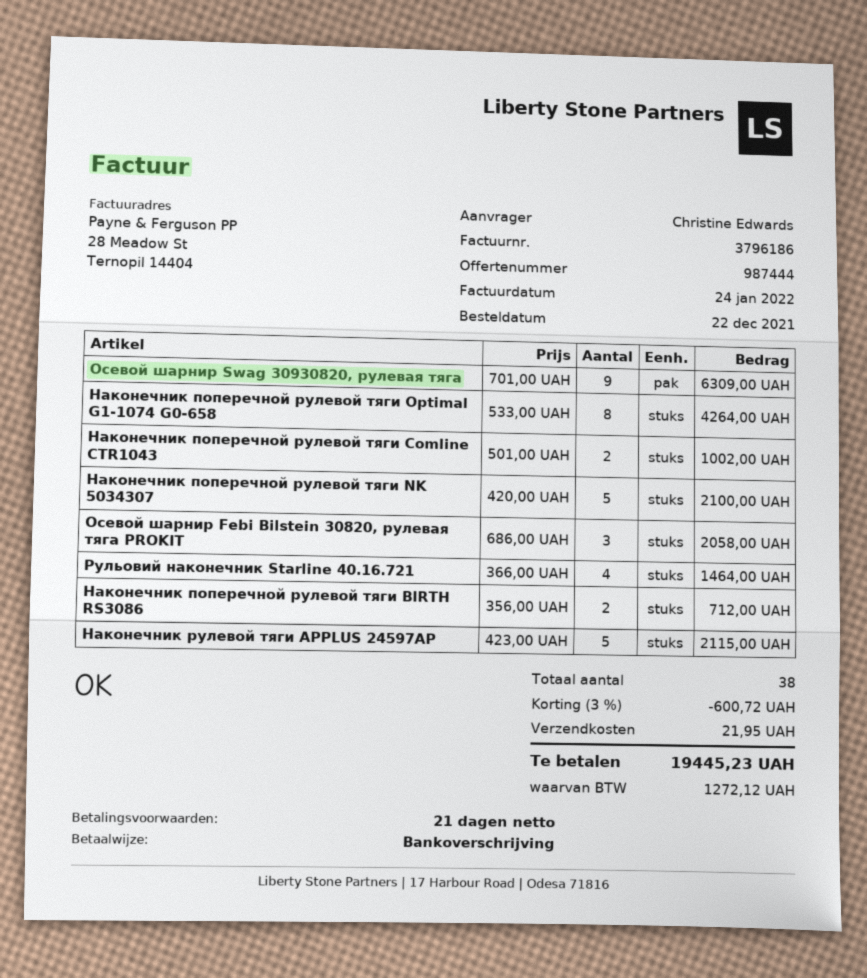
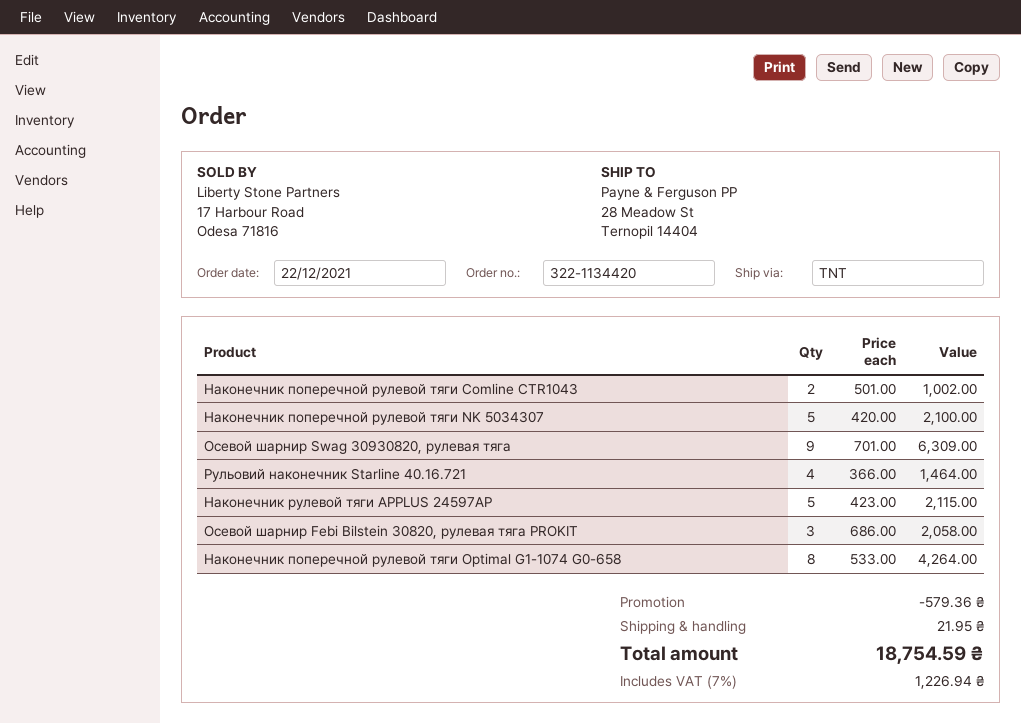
Наконечник поперечной рулевой тяги BIRTH RS3086: 2 x 356.00 = 712.00 -> none
discount: 600.72 -> 579.36
tax: 1272.12 -> 1226.94
total: 19445.23 -> 18754.59

